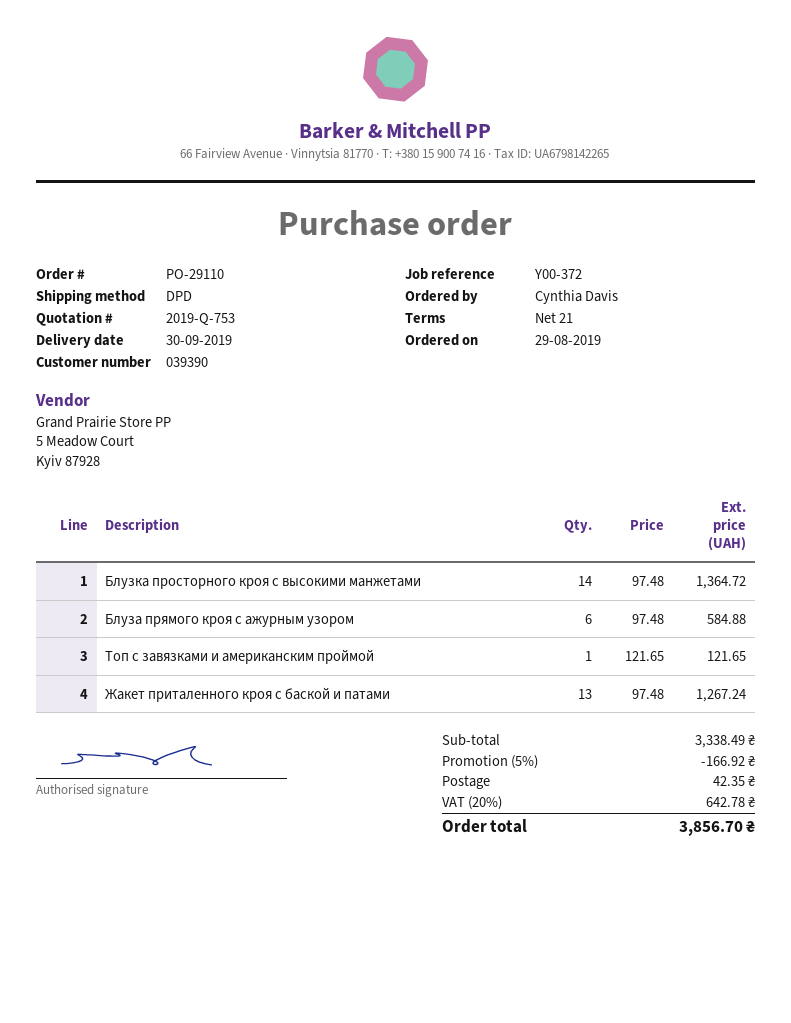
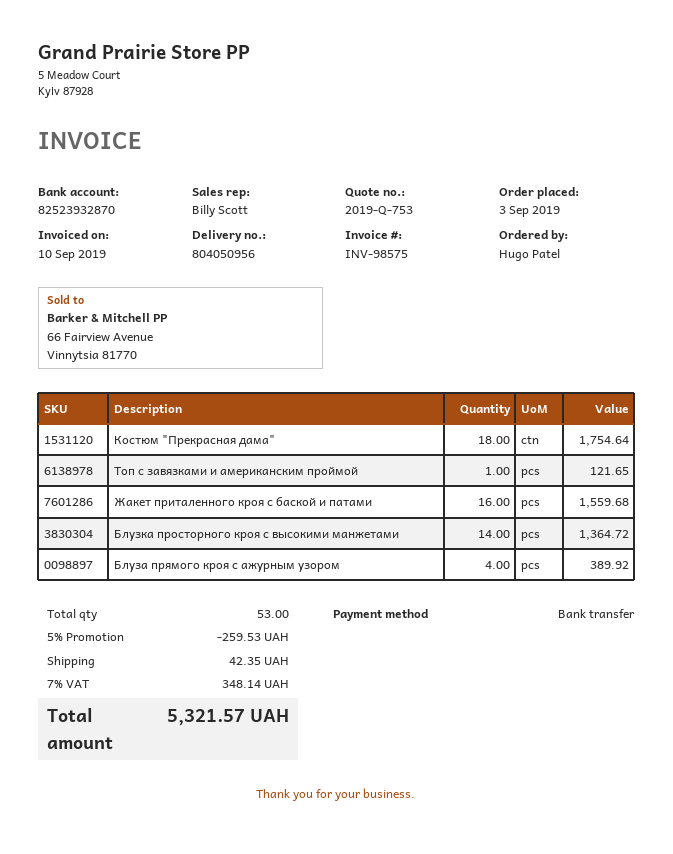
order date: 2019-08-29 -> 2019-09-03
ordered by: Cynthia Davis -> Hugo Patel
Блуза прямого кроя с ажурным узором: 6 for 584.88 -> 4 for 389.92
Жакет приталенного кроя с баской и патами: 13 for 1267.24 -> 16 for 1559.68
Костюм "Прекрасная дама": none -> 18 for 1754.64
discount: 5% = 166.92 -> 5% = 259.53
tax: 20% = 642.78 -> 7% = 348.14
total: 3856.70 -> 5321.57

